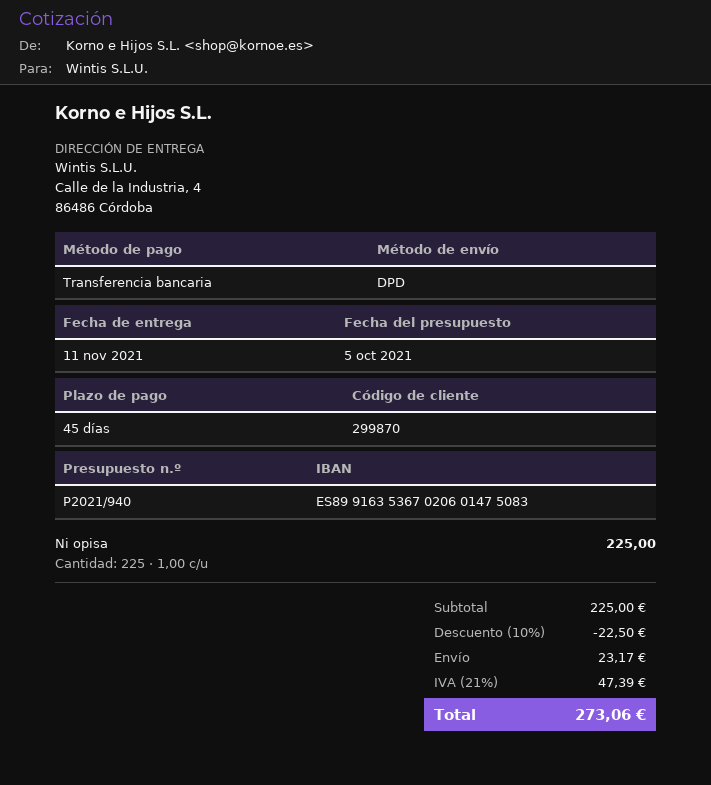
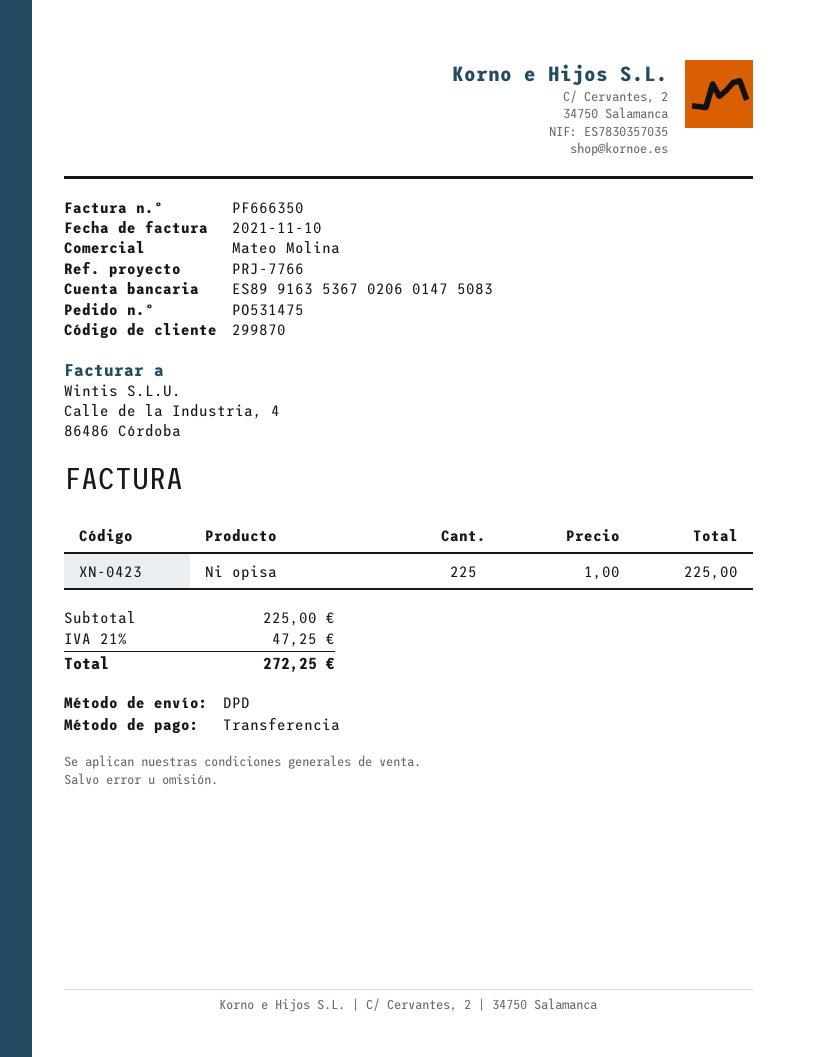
discount: 10% = 22.50 -> none
shipping: 23.17 -> none
tax: 21% = 47.39 -> 21% = 47.25
total: 273.06 -> 272.25

